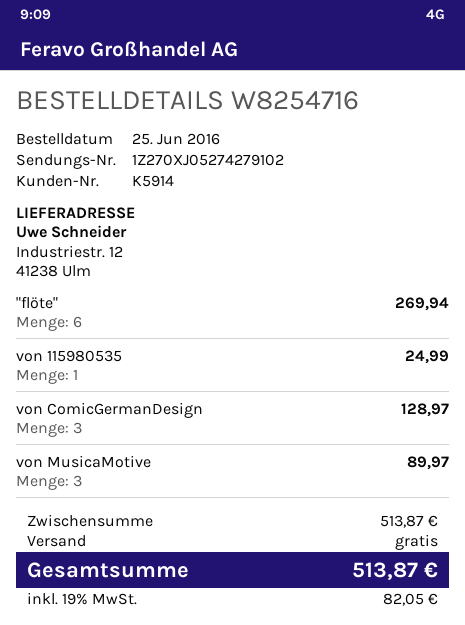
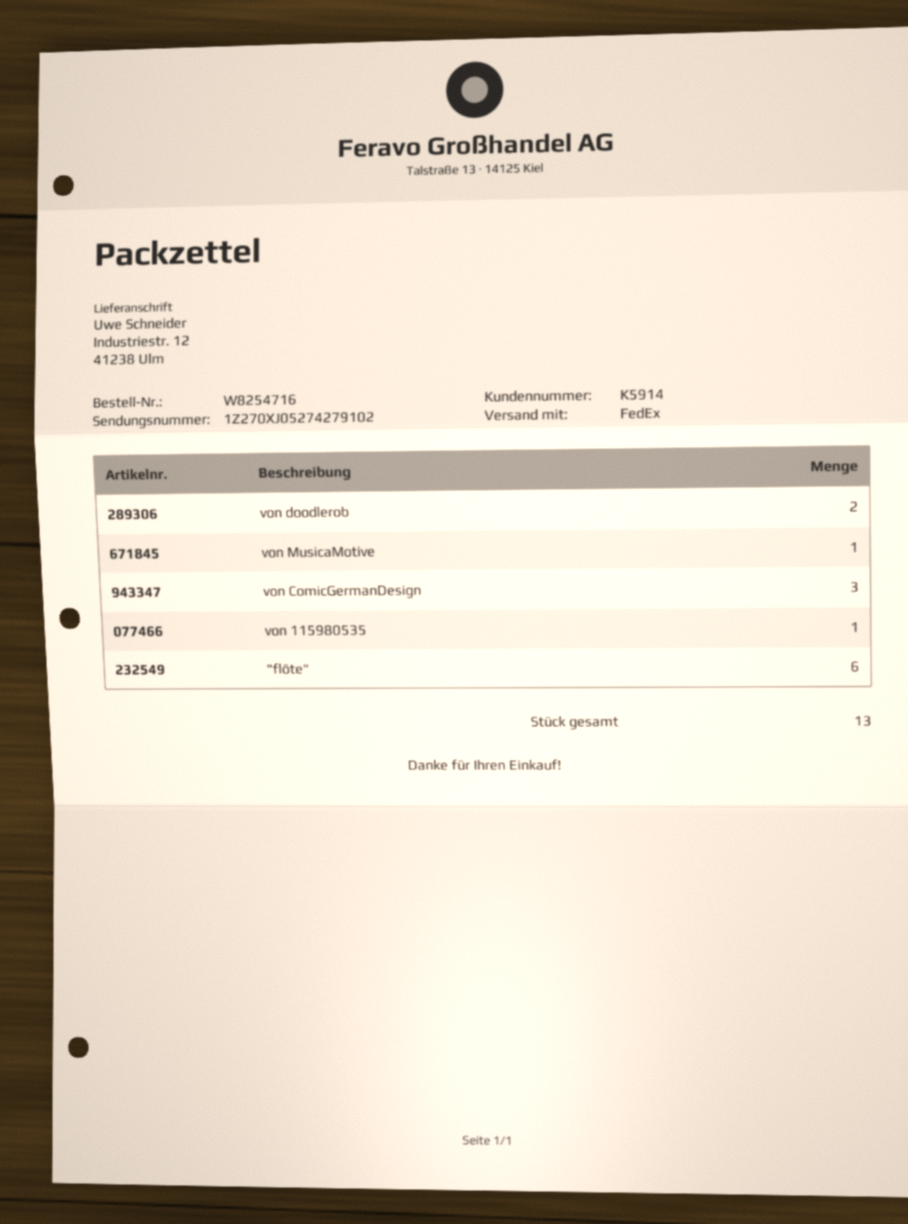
von MusicaMotive: 3 -> 1
von doodlerob: none -> 2

